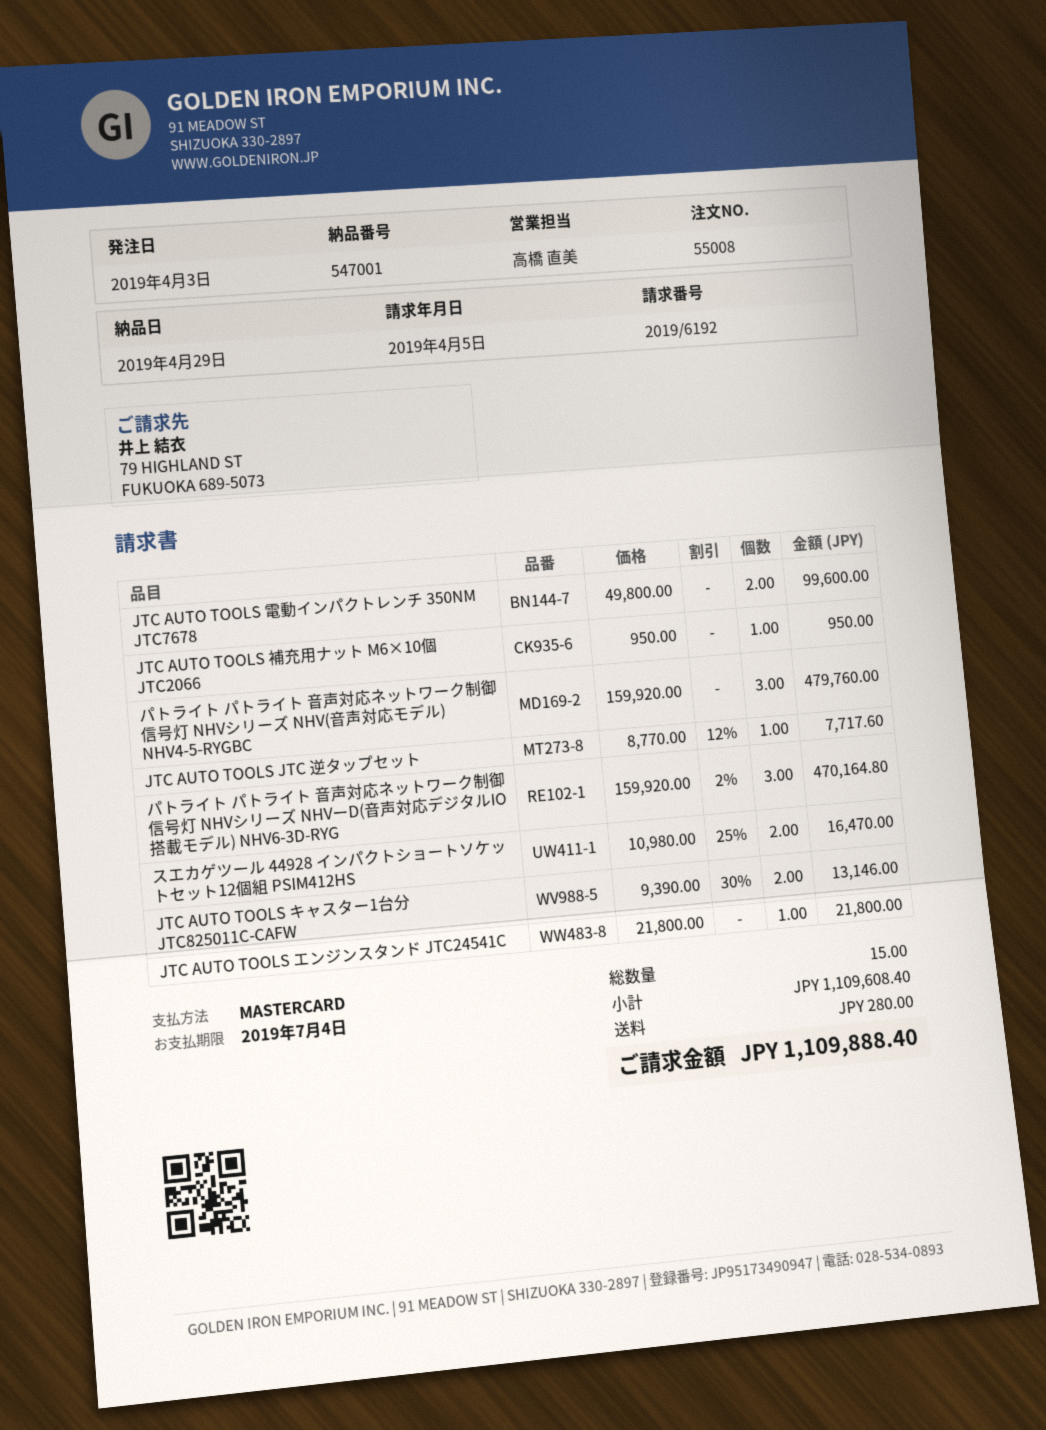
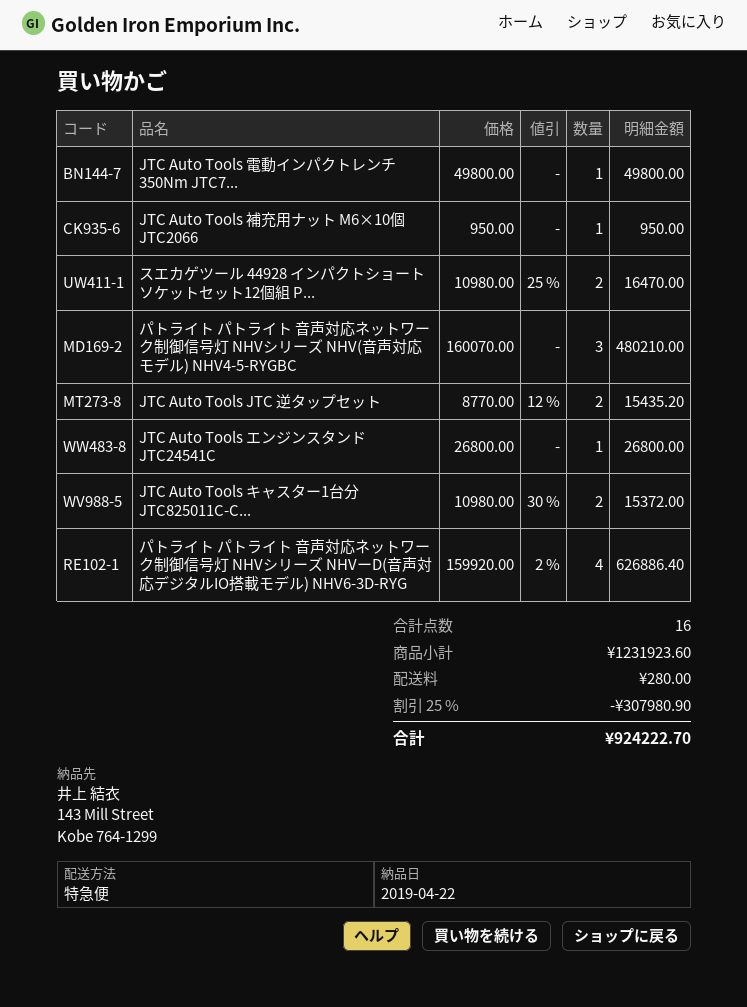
delivery date: 2019-04-29 -> 2019-04-22
JTC AUTO TOOLS 電動インパクトレンチ 350NM JTC7678: 2 x 49800.00 = 99600.00 -> 1 x 49800.00 = 49800.00
パトライト パトライト 音声対応ネットワーク制御信号灯 NHVシリーズ NHV(音声対応モデル) NHV4-5-RYGBC: 3 x 159920.00 = 479760.00 -> 3 x 160070.00 = 480210.00
JTC AUTO TOOLS JTC 逆タップセット: 1 x 8770.00 - 12% = 7717.60 -> 2 x 8770.00 - 12% = 15435.20
パトライト パトライト 音声対応ネットワーク制御信号灯 NHVシリーズ NHVーD(音声対応デジタルIO搭載モデル) NHV6-3D-RYG: 3 x 159920.00 - 2% = 470164.80 -> 4 x 159920.00 - 2% = 626886.40
JTC AUTO TOOLS キャスター1台分 JTC825011C-CAFW: 2 x 9390.00 - 30% = 13146.00 -> 2 x 10980.00 - 30% = 15372.00
JTC AUTO TOOLS エンジンスタンド JTC24541C: 1 x 21800.00 = 21800.00 -> 1 x 26800.00 = 26800.00
total quantity: 15 -> 16
subtotal: 1109608.40 -> 1231923.60
discount: none -> 25% = 307980.90
total: 1109888.40 -> 924222.70

